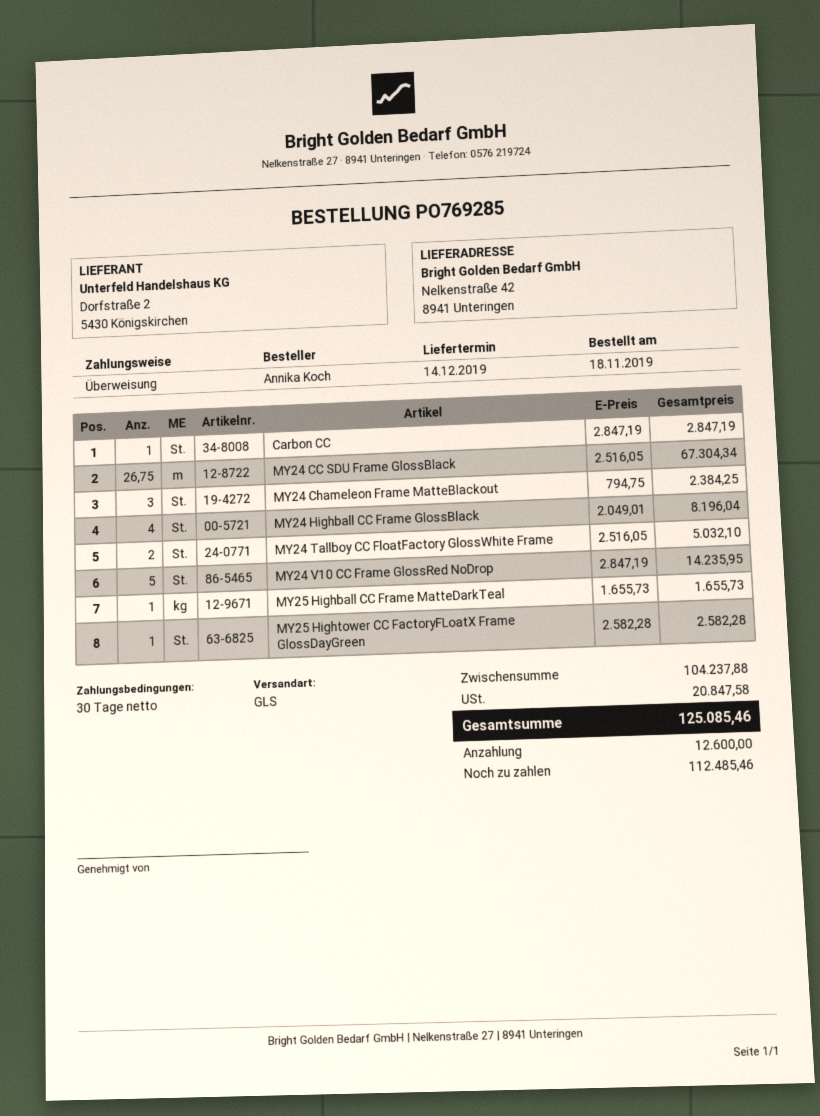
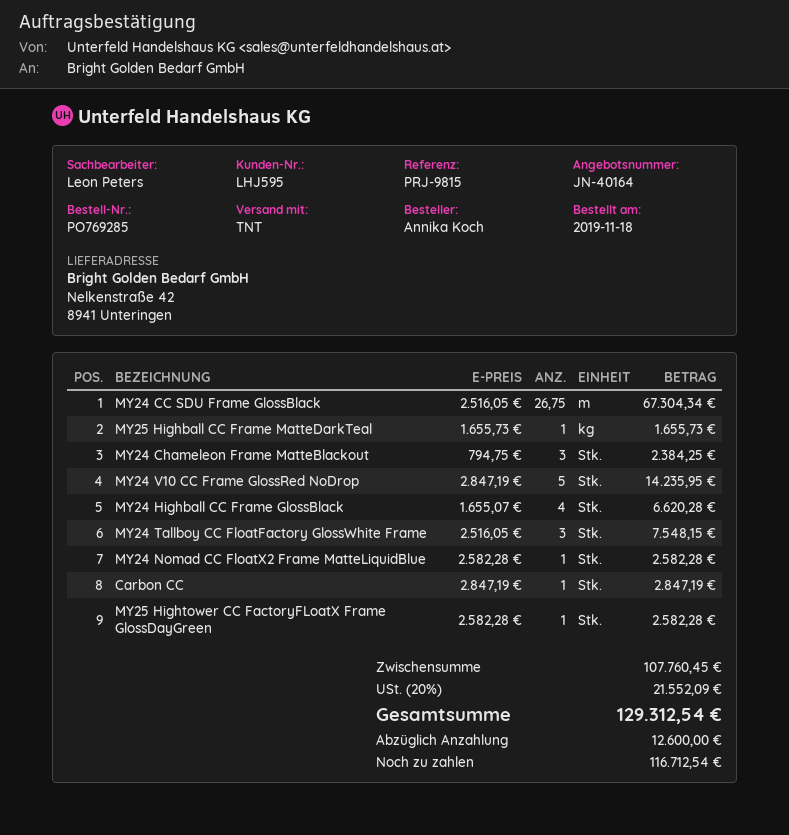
shipping method: GLS -> TNT
MY24 Highball CC Frame GlossBlack: 4 x 2049.01 = 8196.04 -> 4 x 1655.07 = 6620.28
MY24 Tallboy CC FloatFactory GlossWhite Frame: 2 x 2516.05 = 5032.10 -> 3 x 2516.05 = 7548.15
MY24 Nomad CC FloatX2 Frame MatteLiquidBlue: none -> 1 x 2582.28 = 2582.28
subtotal: 104237.88 -> 107760.45
tax: 20847.58 -> 21552.09
total: 125085.46 -> 129312.54
balance: 112485.46 -> 116712.54

